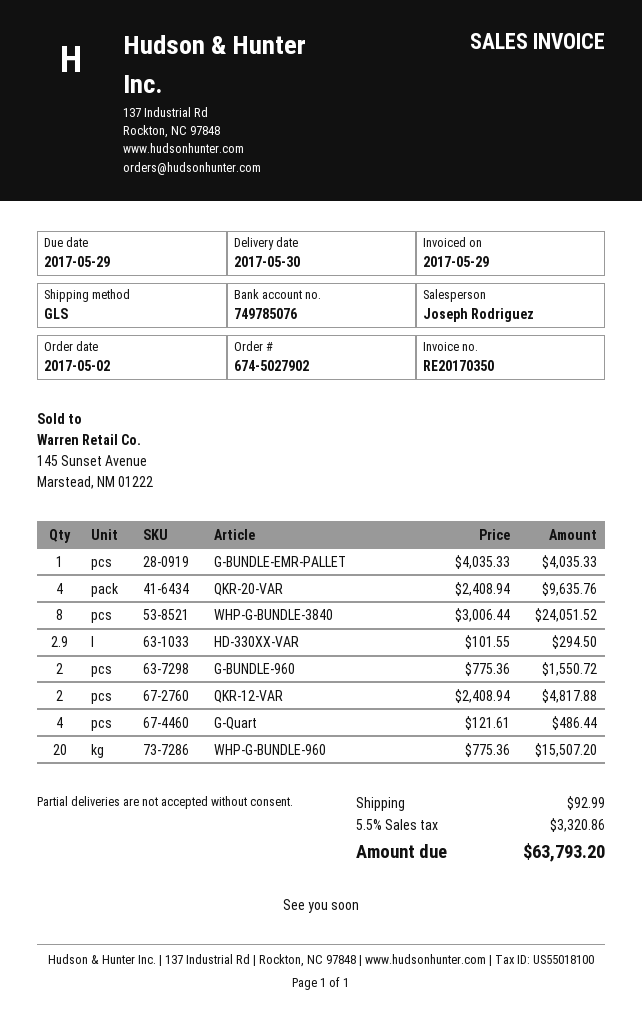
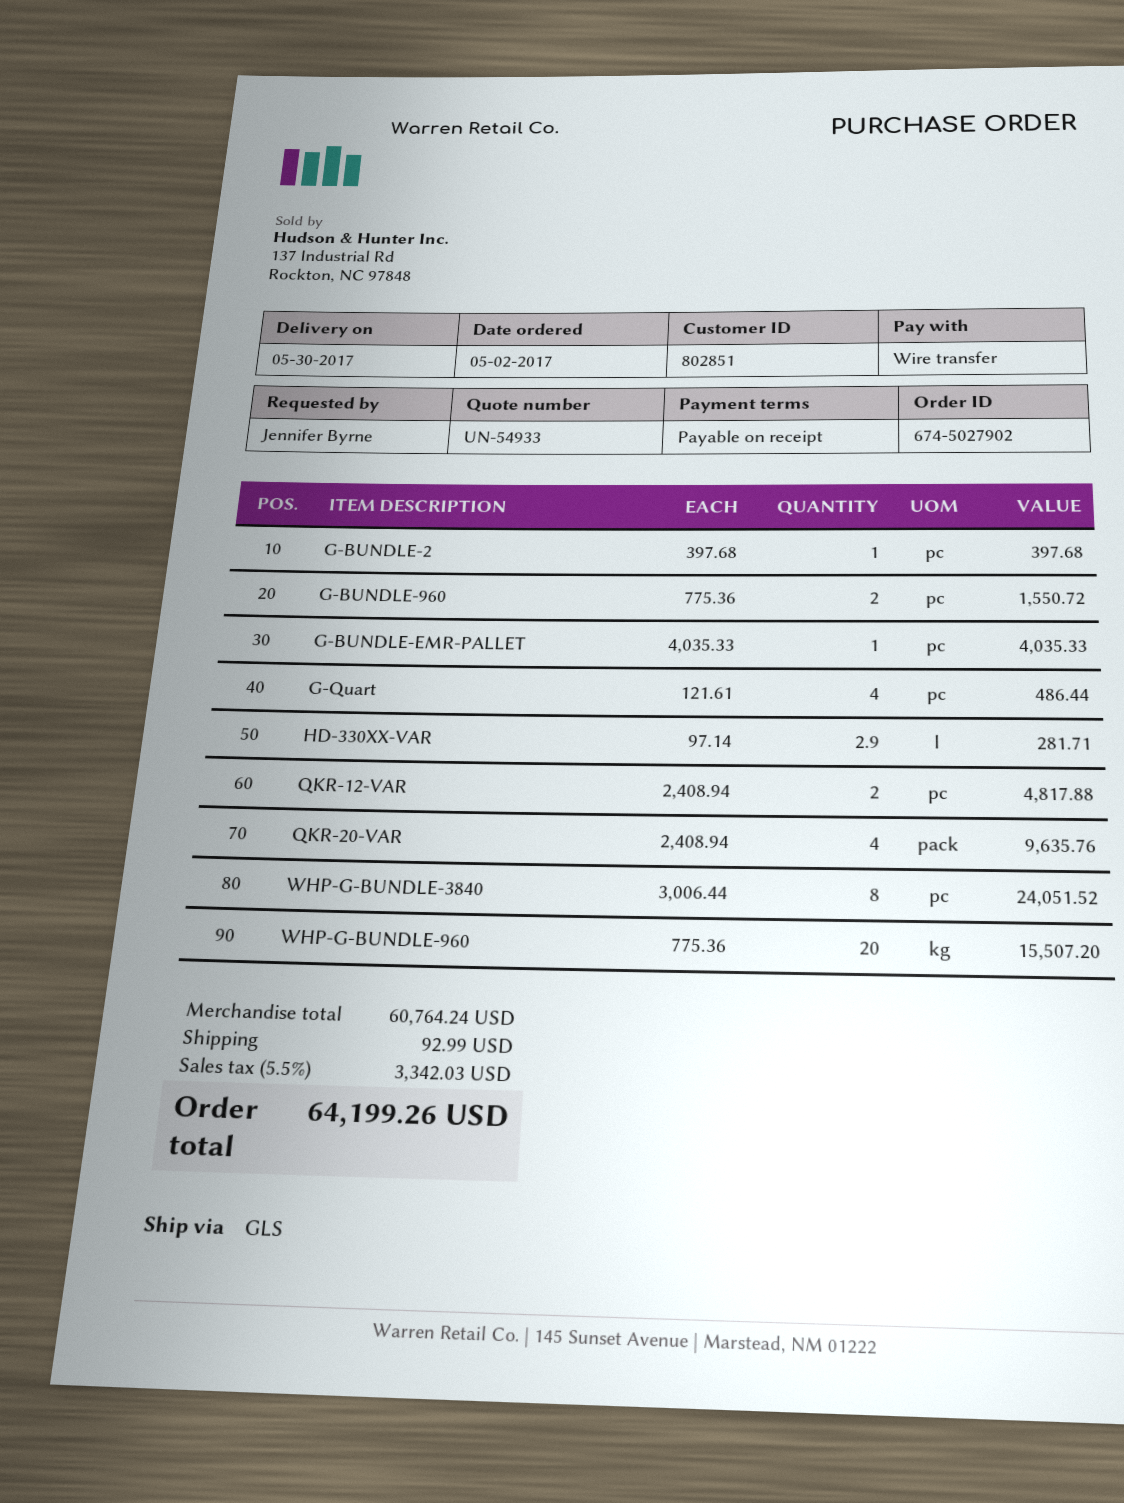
HD-330XX-VAR: 2.9 x 101.55 = 294.50 -> 2.9 x 97.14 = 281.71
G-BUNDLE-2: none -> 1 x 397.68 = 397.68
tax: 5.5% = 3320.86 -> 5.5% = 3342.03
total: 63793.20 -> 64199.26

